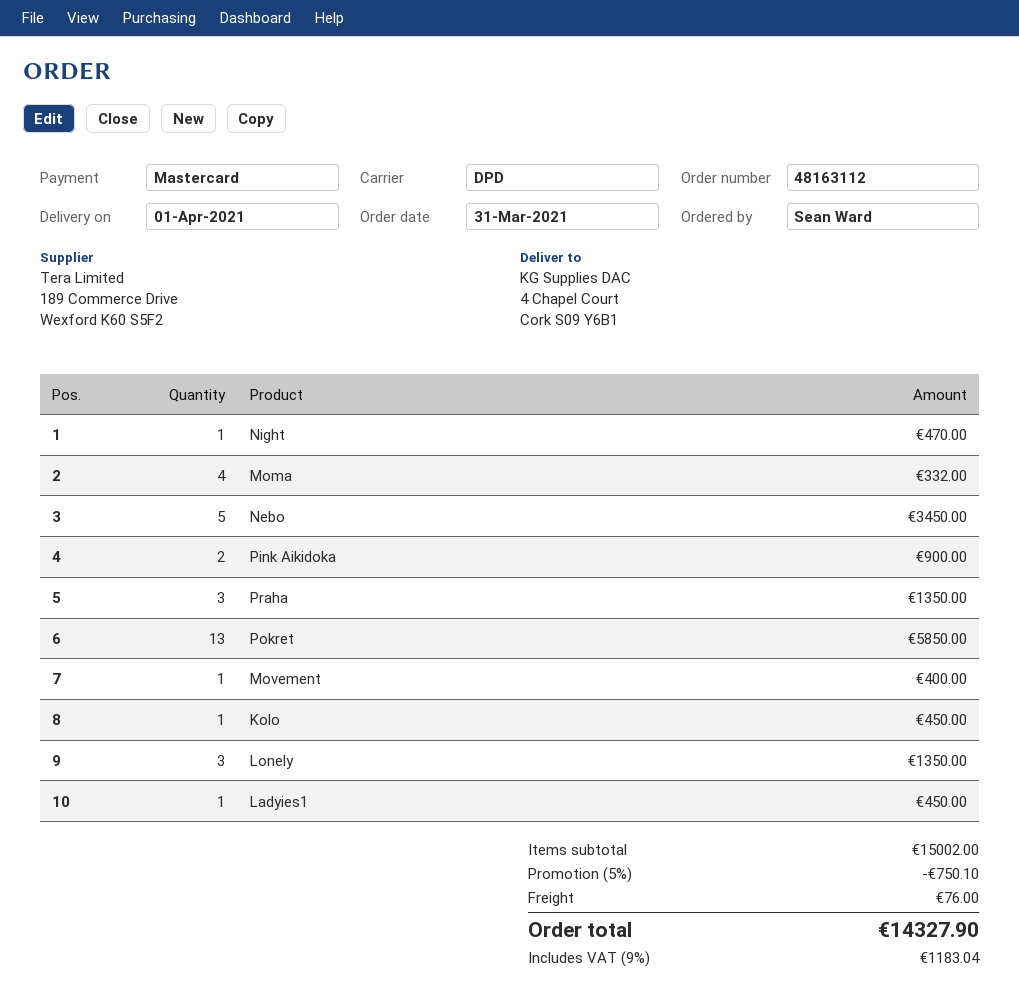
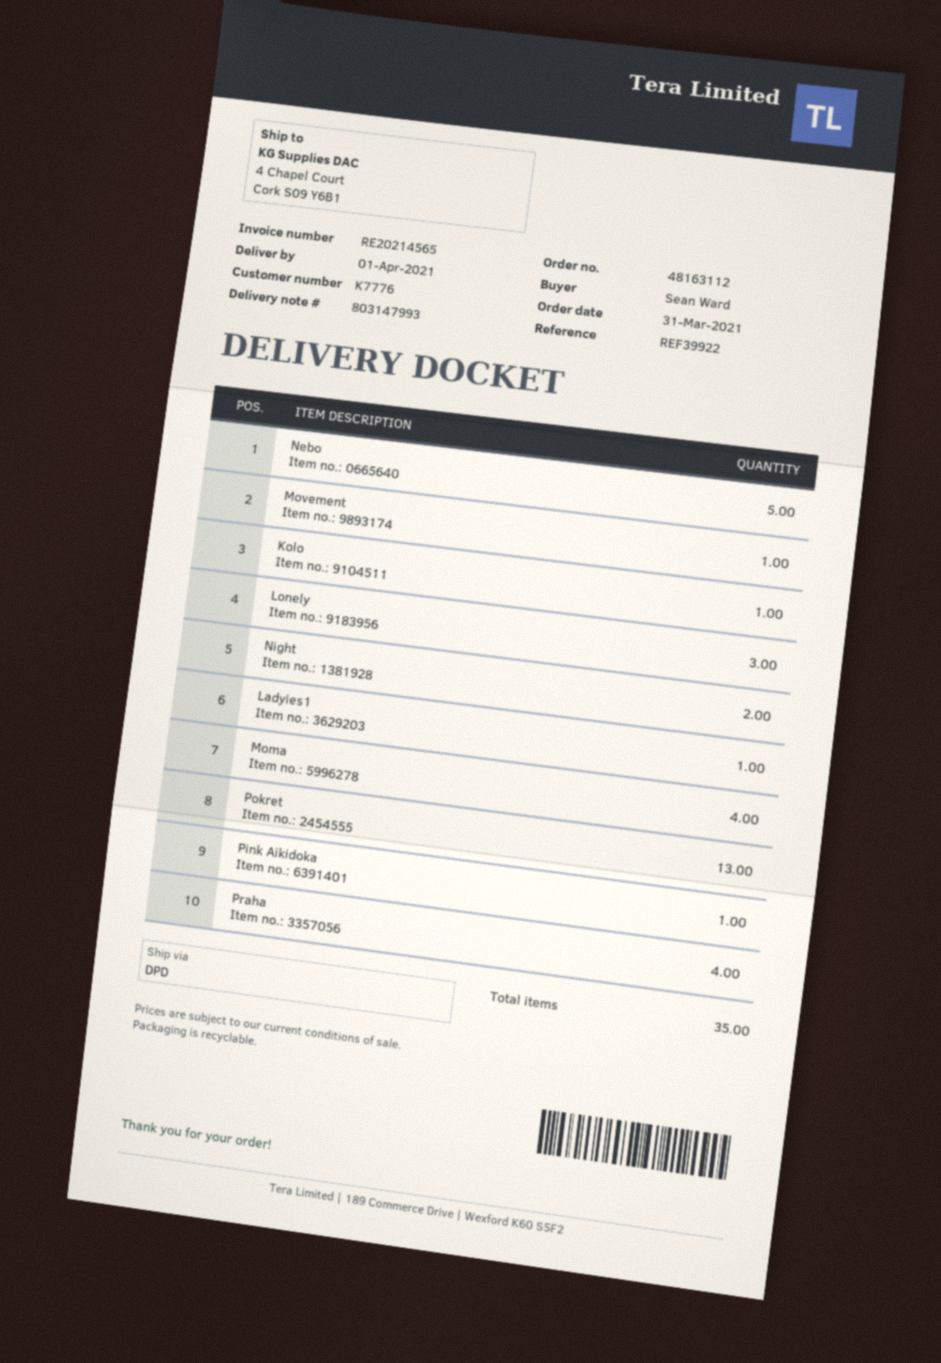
Night: 1 -> 2
Pink Aikidoka: 2 -> 1
Praha: 3 -> 4

